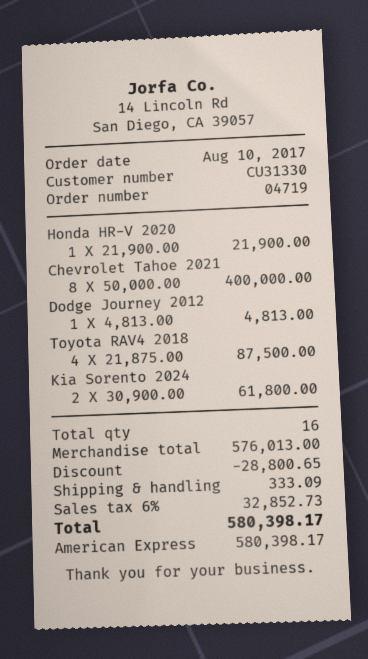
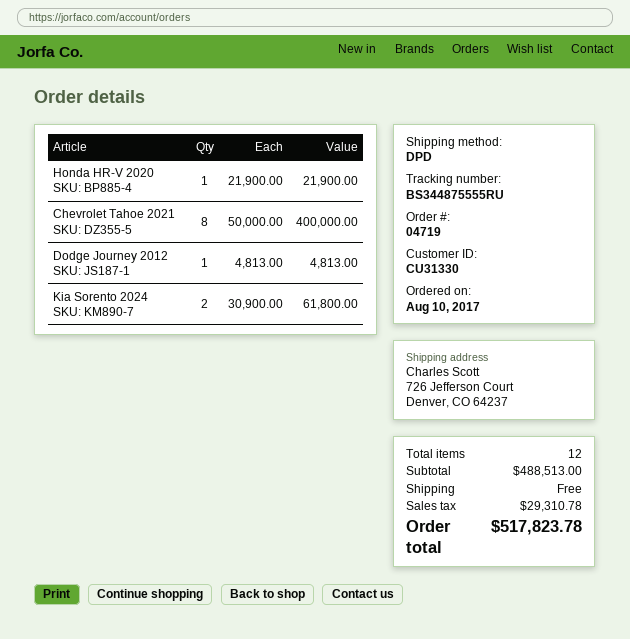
Toyota RAV4 2018: 4 x 21875.00 = 87500.00 -> none
total quantity: 16 -> 12
subtotal: 576013.00 -> 488513.00
discount: 28800.65 -> none
shipping: 333.09 -> 0.00
tax: 32852.73 -> 29310.78
total: 580398.17 -> 517823.78

